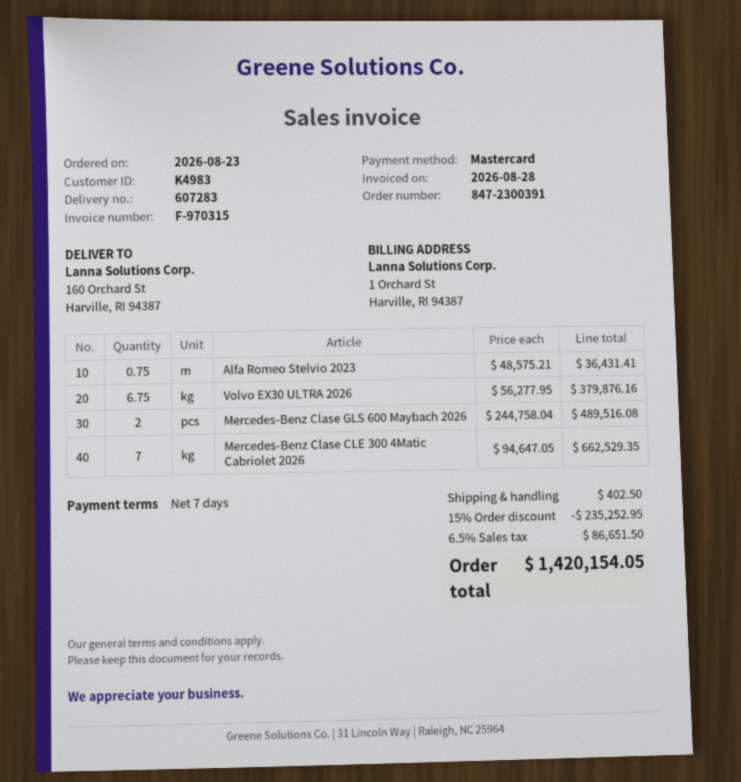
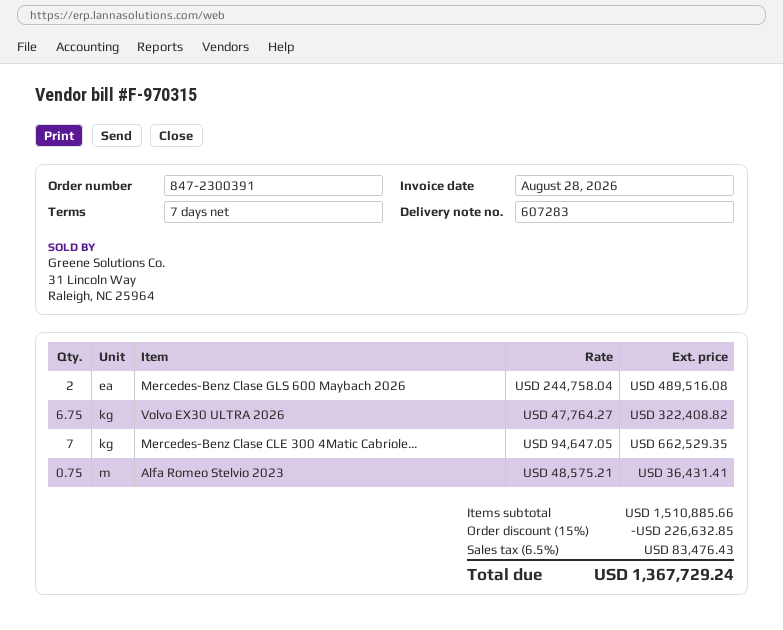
Volvo EX30 ULTRA 2026: 6.75 x 56277.95 = 379876.16 -> 6.75 x 47764.27 = 322408.82
discount: 15% = 235252.95 -> 15% = 226632.85
shipping: 402.50 -> none
tax: 6.5% = 86651.50 -> 6.5% = 83476.43
total: 1420154.05 -> 1367729.24

